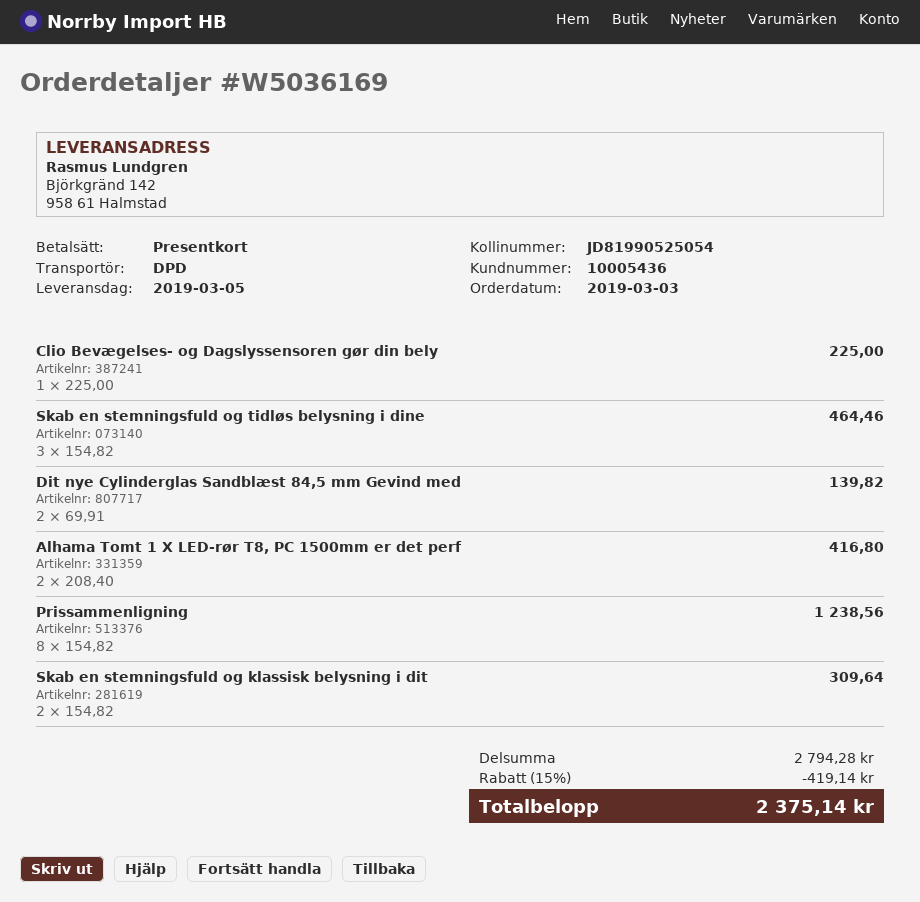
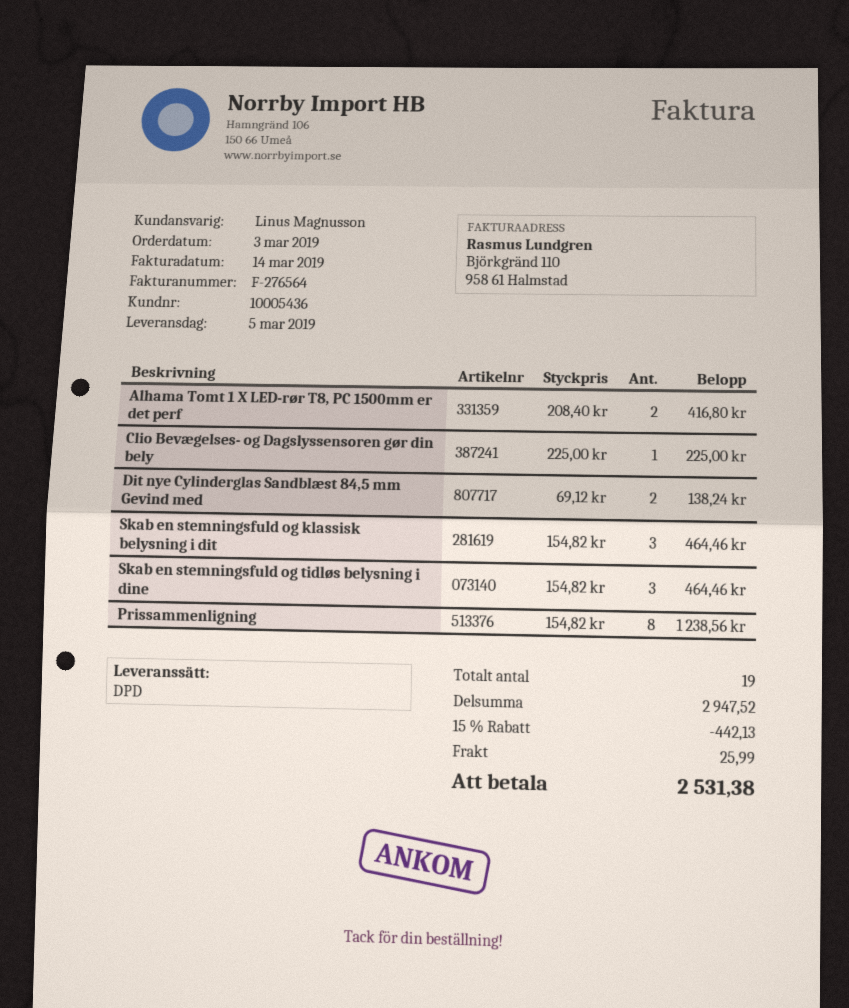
Dit nye Cylinderglas Sandblæst 84,5 mm Gevind med: 2 x 69.91 = 139.82 -> 2 x 69.12 = 138.24
Skab en stemningsfuld og klassisk belysning i dit: 2 x 154.82 = 309.64 -> 3 x 154.82 = 464.46
subtotal: 2794.28 -> 2947.52
discount: 15% = 419.14 -> 15% = 442.13
shipping: none -> 25.99
total: 2375.14 -> 2531.38

